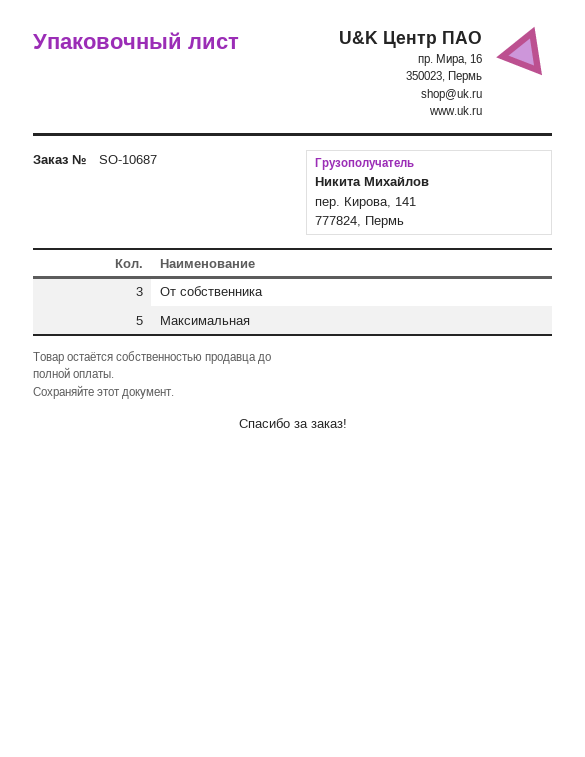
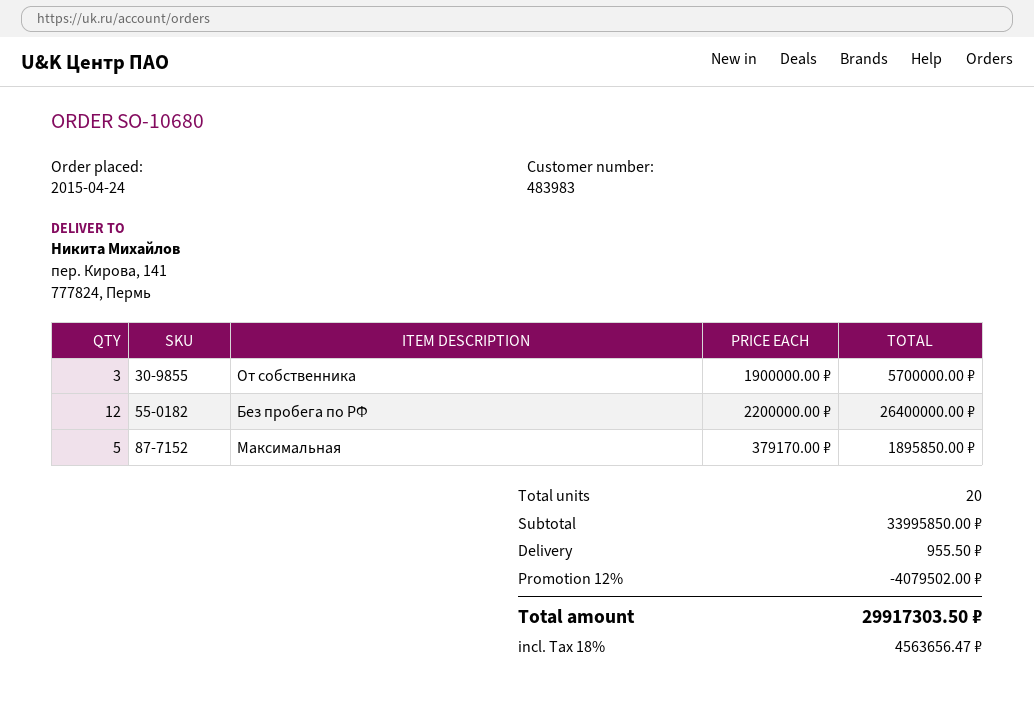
order number: SO-10687 -> SO-10680
Без пробега по РФ: none -> 12

